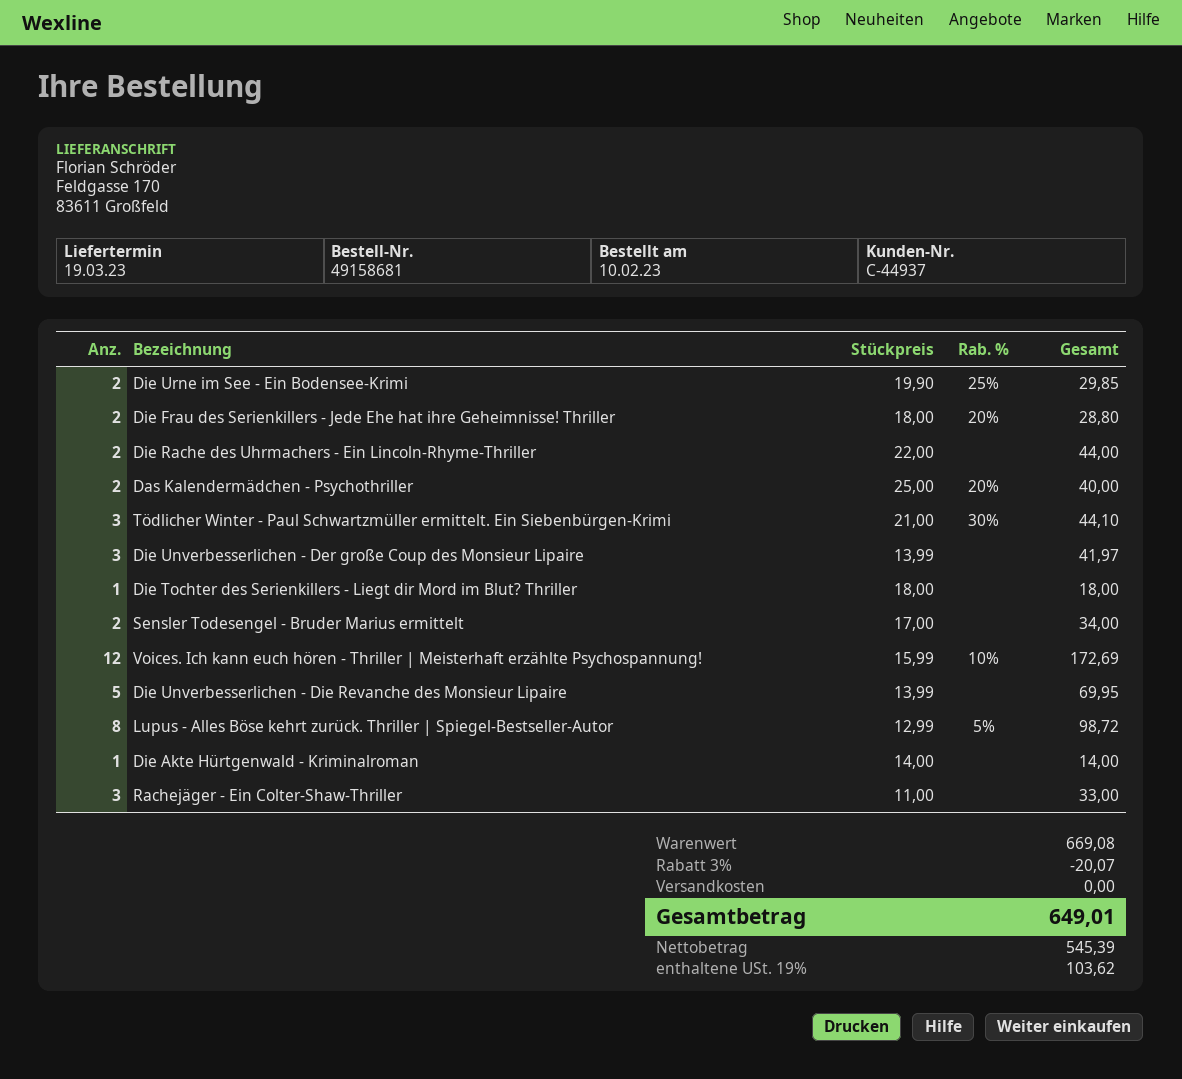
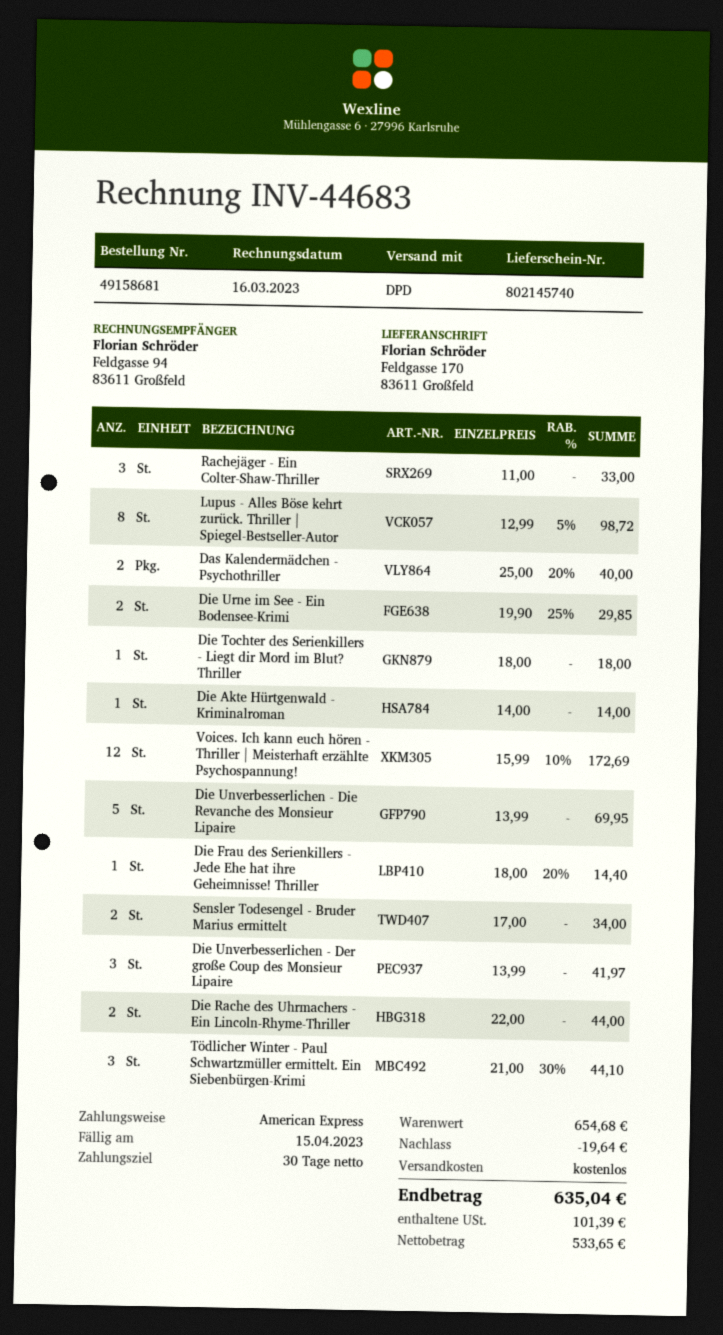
Die Frau des Serienkillers - Jede Ehe hat ihre Geheimnisse! Thriller: 2 x 18.00 - 20% = 28.80 -> 1 x 18.00 - 20% = 14.40
subtotal: 669.08 -> 654.68
discount: 20.07 -> 19.64
net: 545.39 -> 533.65
tax: 103.62 -> 101.39
total: 649.01 -> 635.04

